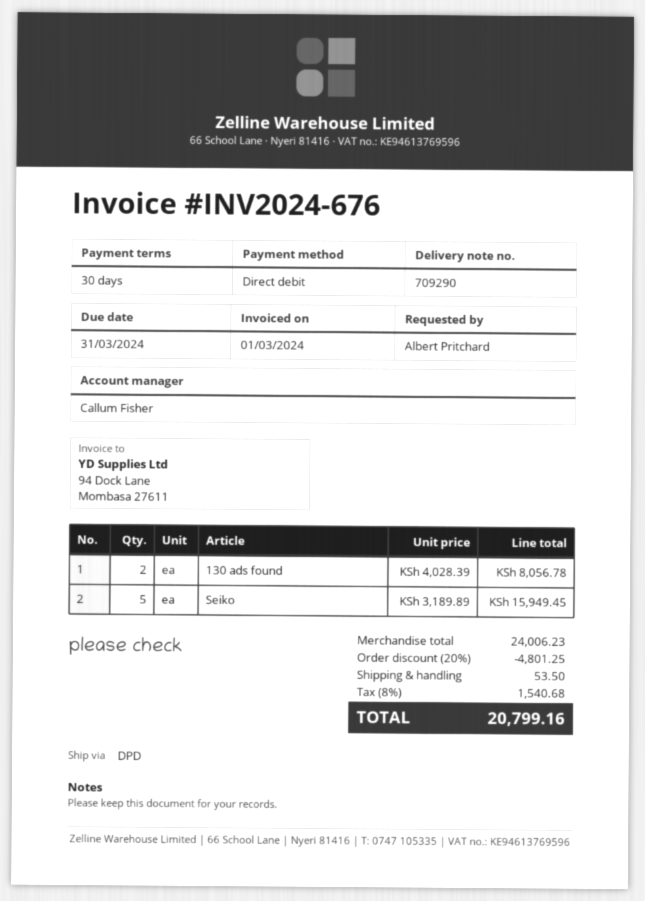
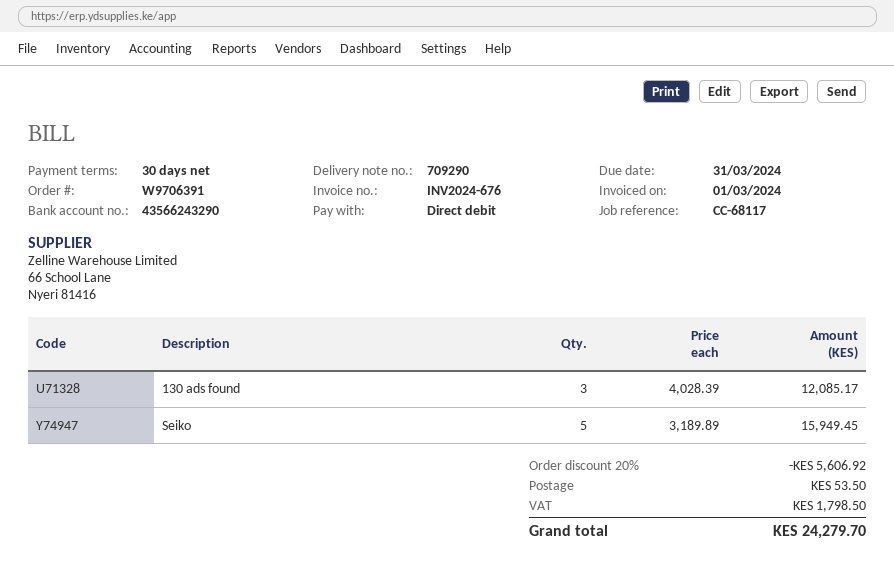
130 ads found: 2 x 4028.39 = 8056.78 -> 3 x 4028.39 = 12085.17
discount: 20% = 4801.25 -> 20% = 5606.92
tax: 1540.68 -> 1798.50
total: 20799.16 -> 24279.70

